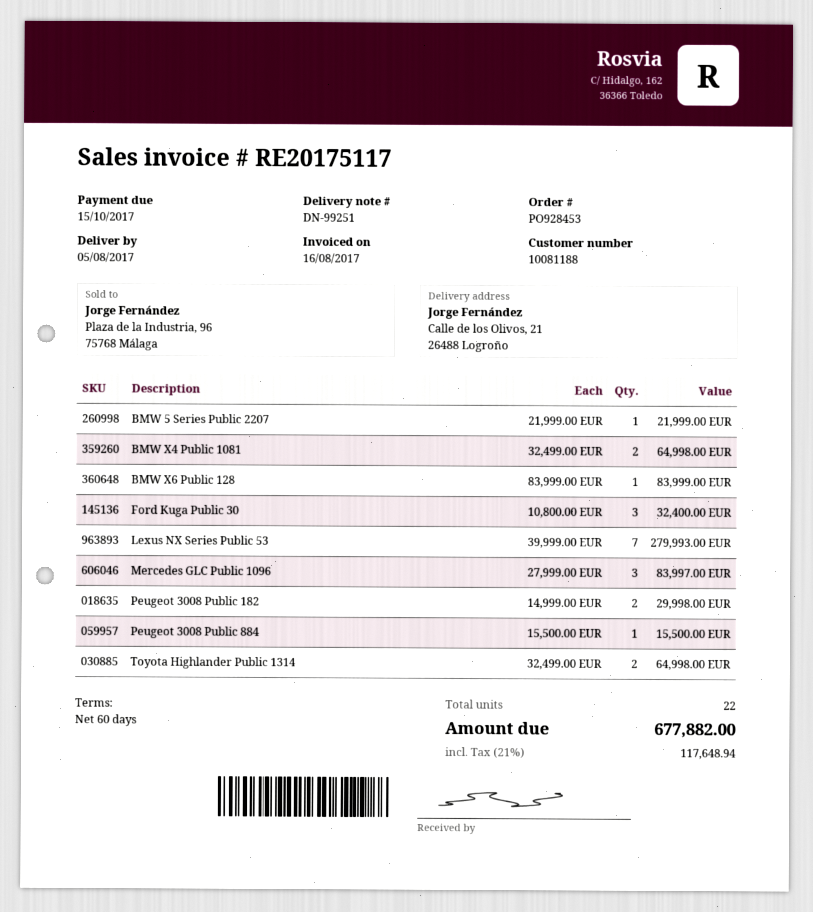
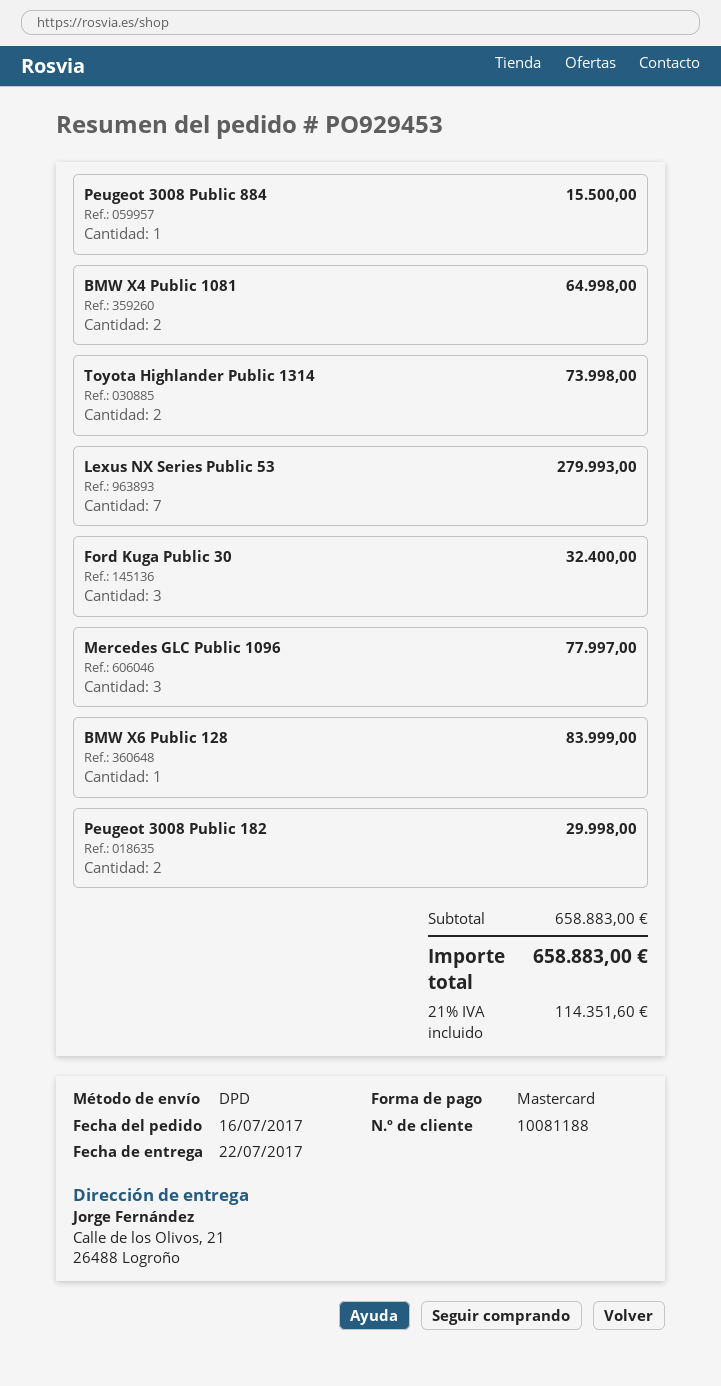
order number: PO928453 -> PO929453
delivery date: 2017-08-05 -> 2017-07-22
BMW 5 Series Public 2207: 1 for 21999.00 -> none
Mercedes GLC Public 1096: 3 for 83997.00 -> 3 for 77997.00
Toyota Highlander Public 1314: 2 for 64998.00 -> 2 for 73998.00
tax: 21% = 117648.94 -> 21% = 114351.60
total: 677882.00 -> 658883.00

